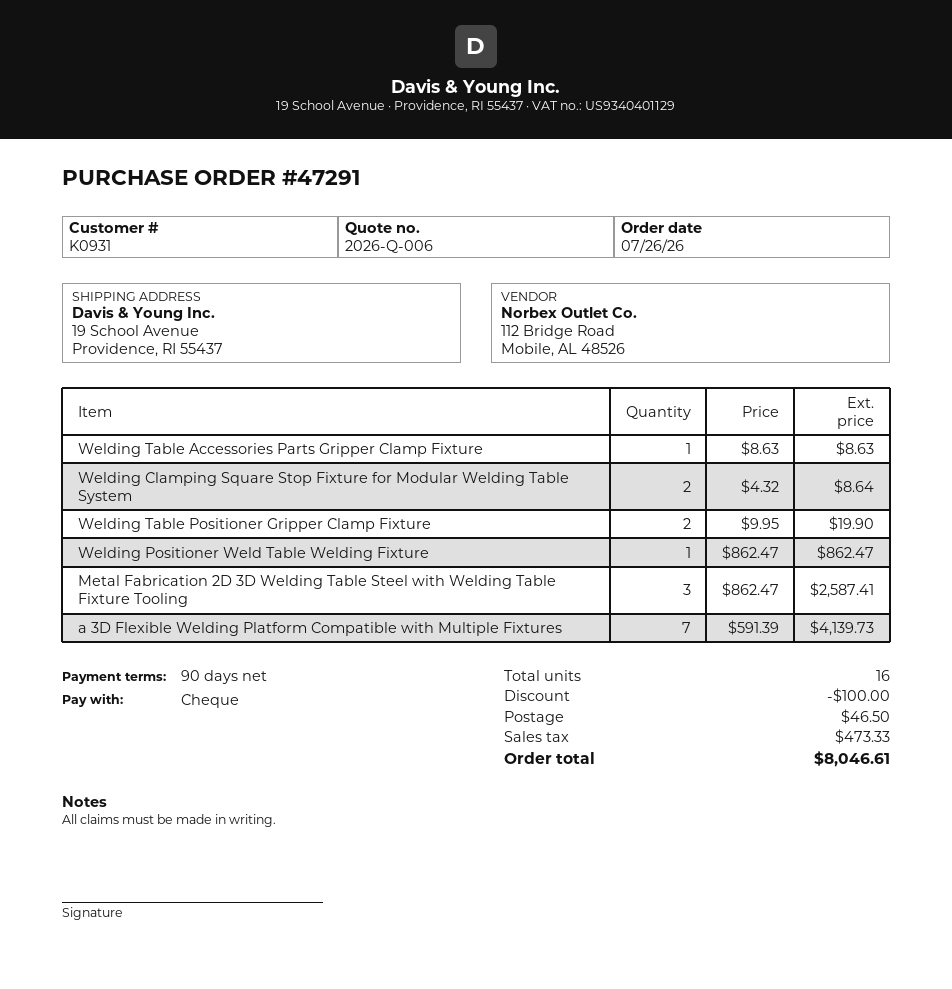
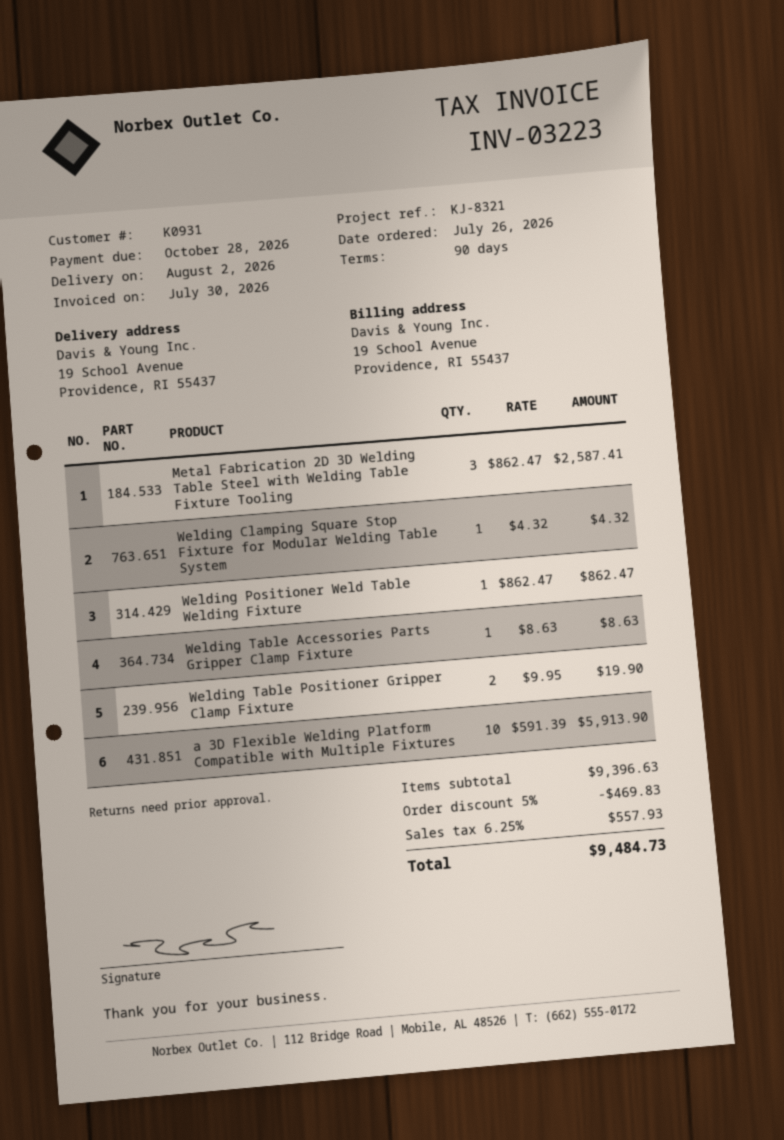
Welding Clamping Square Stop Fixture for Modular Welding Table System: 2 x 4.32 = 8.64 -> 1 x 4.32 = 4.32
a 3D Flexible Welding Platform Compatible with Multiple Fixtures: 7 x 591.39 = 4139.73 -> 10 x 591.39 = 5913.90
discount: 100.00 -> 469.83
shipping: 46.50 -> none
tax: 473.33 -> 557.93
total: 8046.61 -> 9484.73

